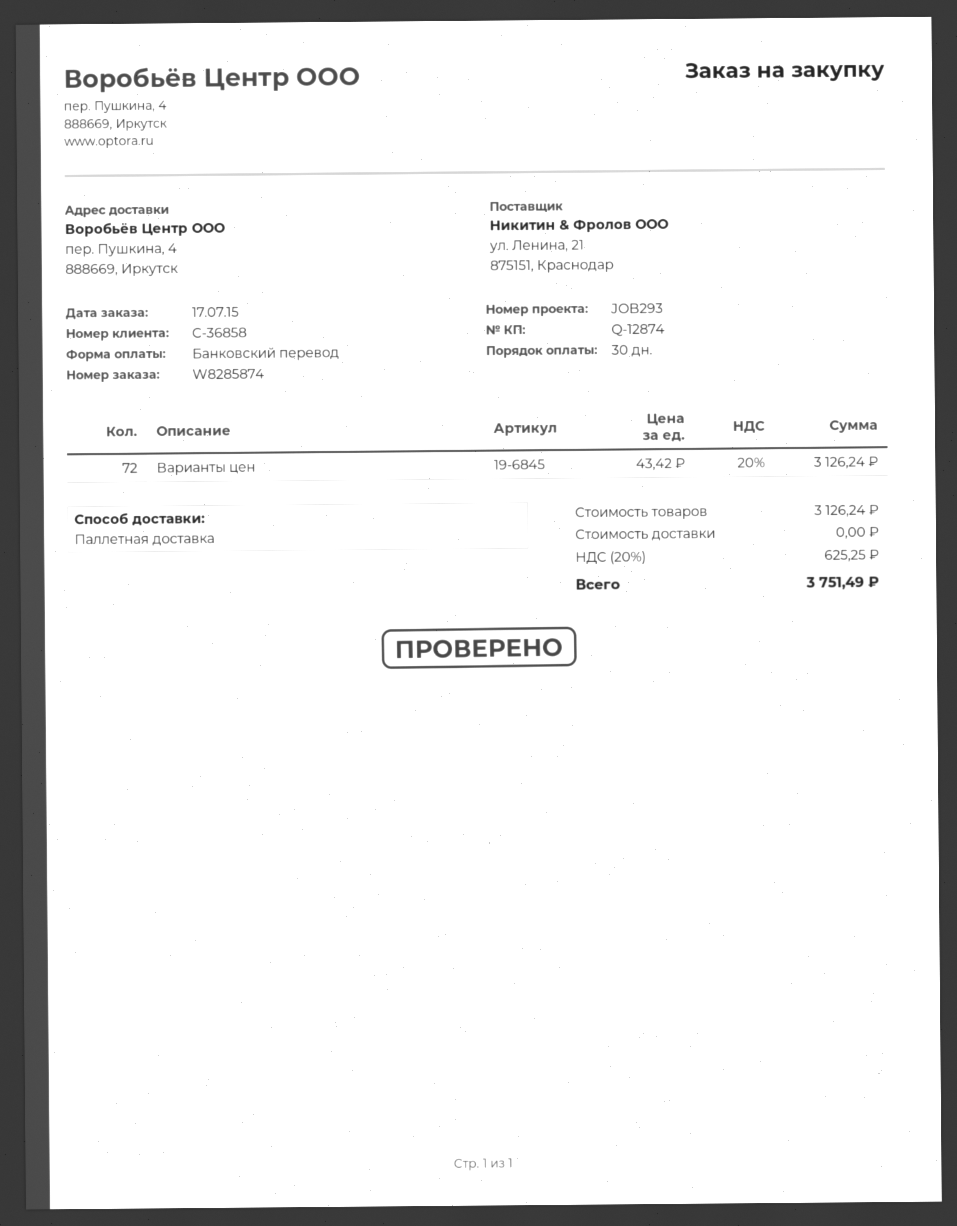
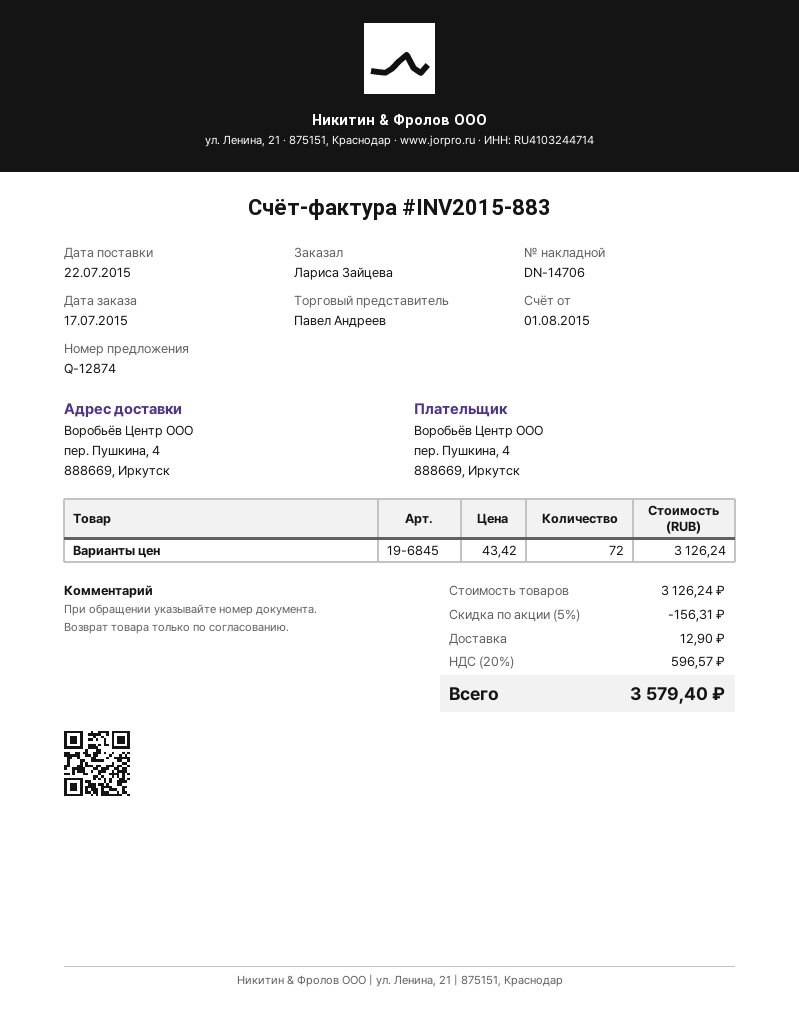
discount: none -> 5% = 156.31
shipping: 0.00 -> 12.90
tax: 20% = 625.25 -> 20% = 596.57
total: 3751.49 -> 3579.40

